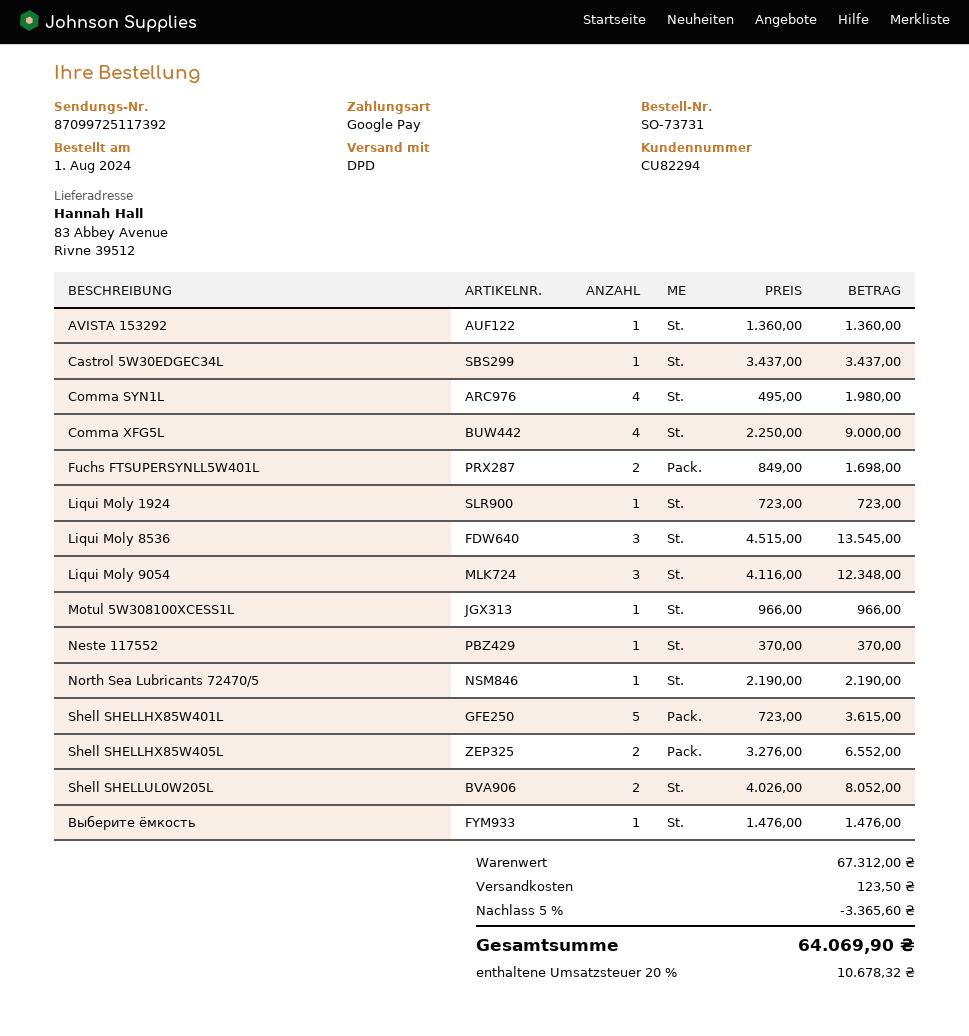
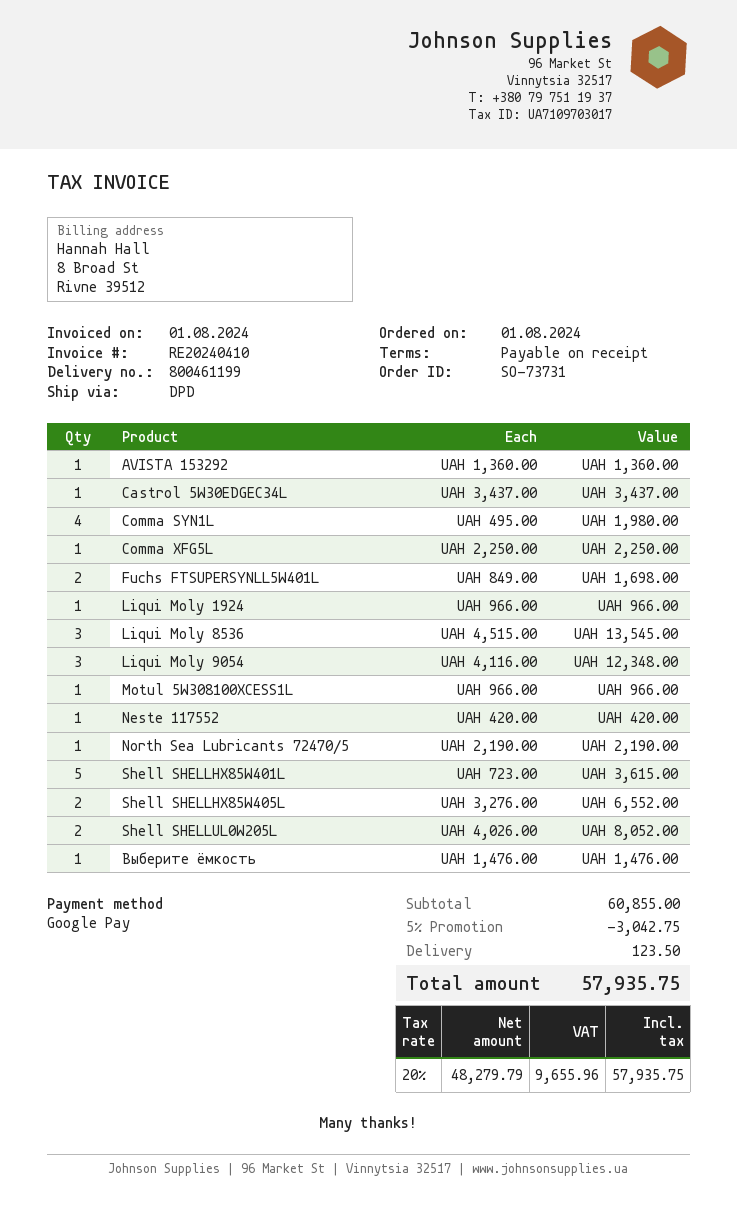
Comma XFG5L: 4 x 2250.00 = 9000.00 -> 1 x 2250.00 = 2250.00
Liqui Moly 1924: 1 x 723.00 = 723.00 -> 1 x 966.00 = 966.00
Neste 117552: 1 x 370.00 = 370.00 -> 1 x 420.00 = 420.00
subtotal: 67312.00 -> 60855.00
discount: 5% = 3365.60 -> 5% = 3042.75
tax: 20% = 10678.32 -> 20% = 9655.96
total: 64069.90 -> 57935.75

